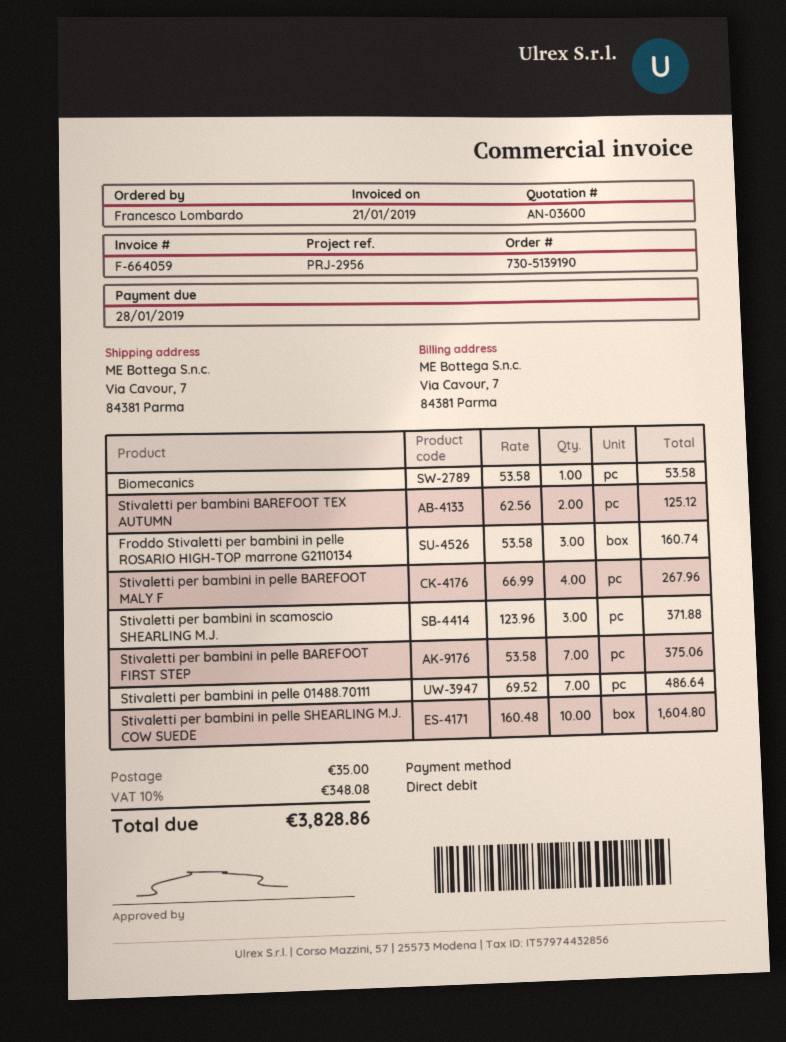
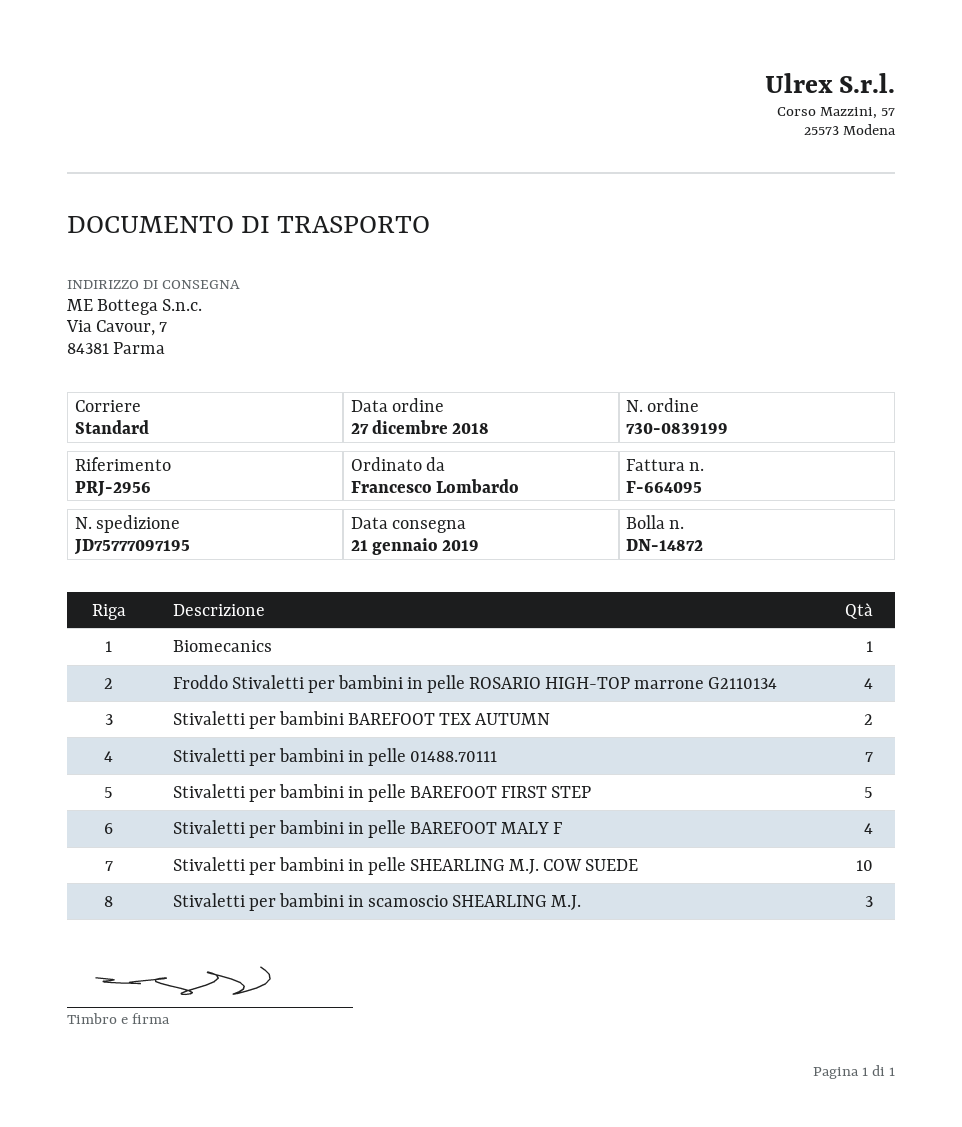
order number: 730-5139190 -> 730-0839199
invoice number: F-664059 -> F-664095
Froddo Stivaletti per bambini in pelle ROSARIO HIGH-TOP marrone G2110134: 3 -> 4
Stivaletti per bambini in pelle BAREFOOT FIRST STEP: 7 -> 5

